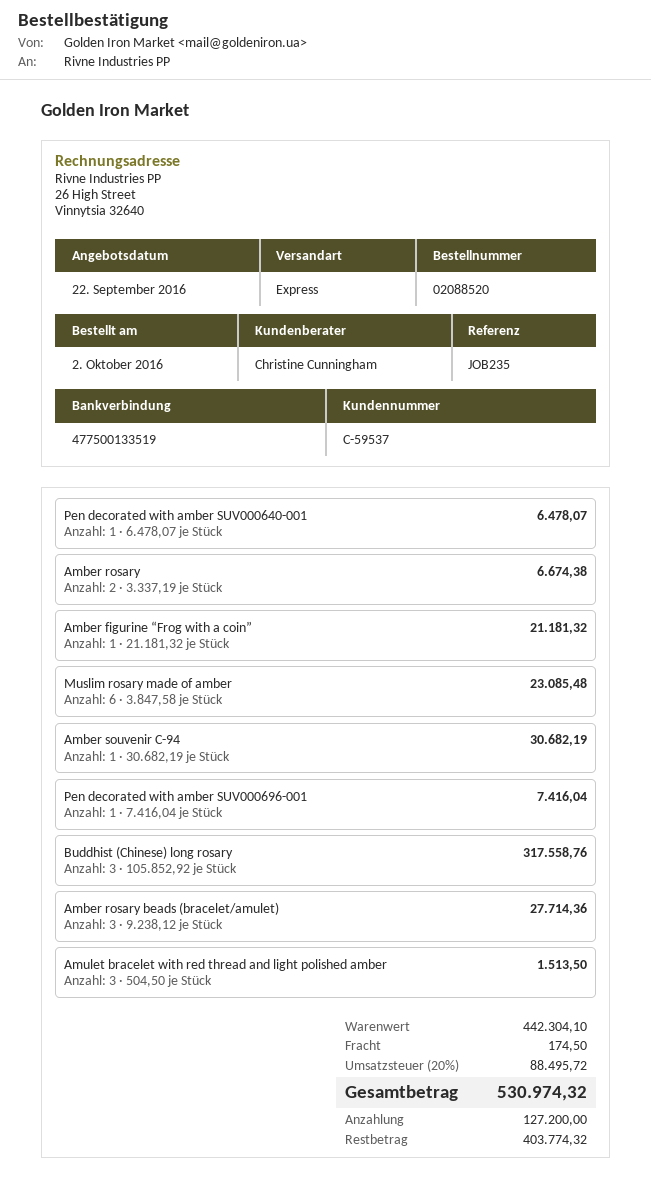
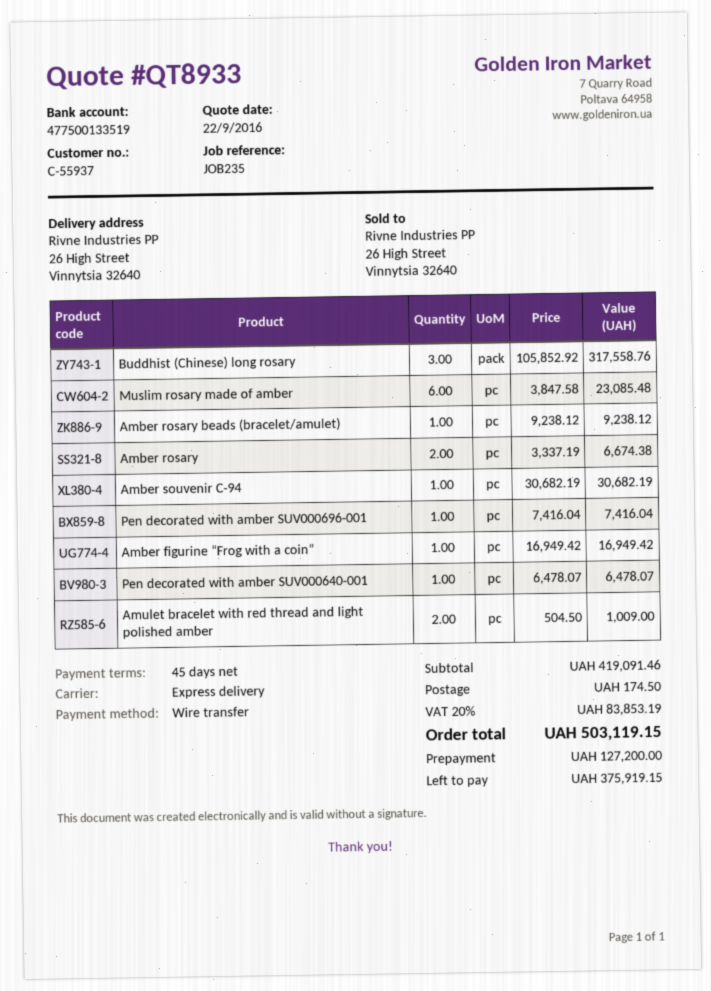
customer number: C-59537 -> C-55937
Amber figurine “Frog with a coin”: 1 x 21181.32 = 21181.32 -> 1 x 16949.42 = 16949.42
Amber rosary beads (bracelet/amulet): 3 x 9238.12 = 27714.36 -> 1 x 9238.12 = 9238.12
Amulet bracelet with red thread and light polished amber: 3 x 504.50 = 1513.50 -> 2 x 504.50 = 1009.00
subtotal: 442304.10 -> 419091.46
tax: 20% = 88495.72 -> 20% = 83853.19
total: 530974.32 -> 503119.15
balance: 403774.32 -> 375919.15

